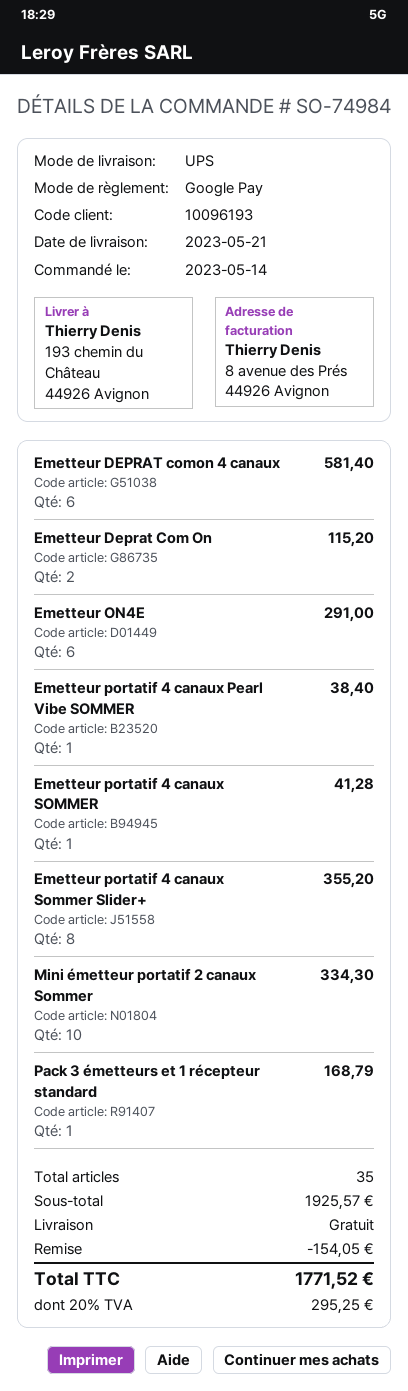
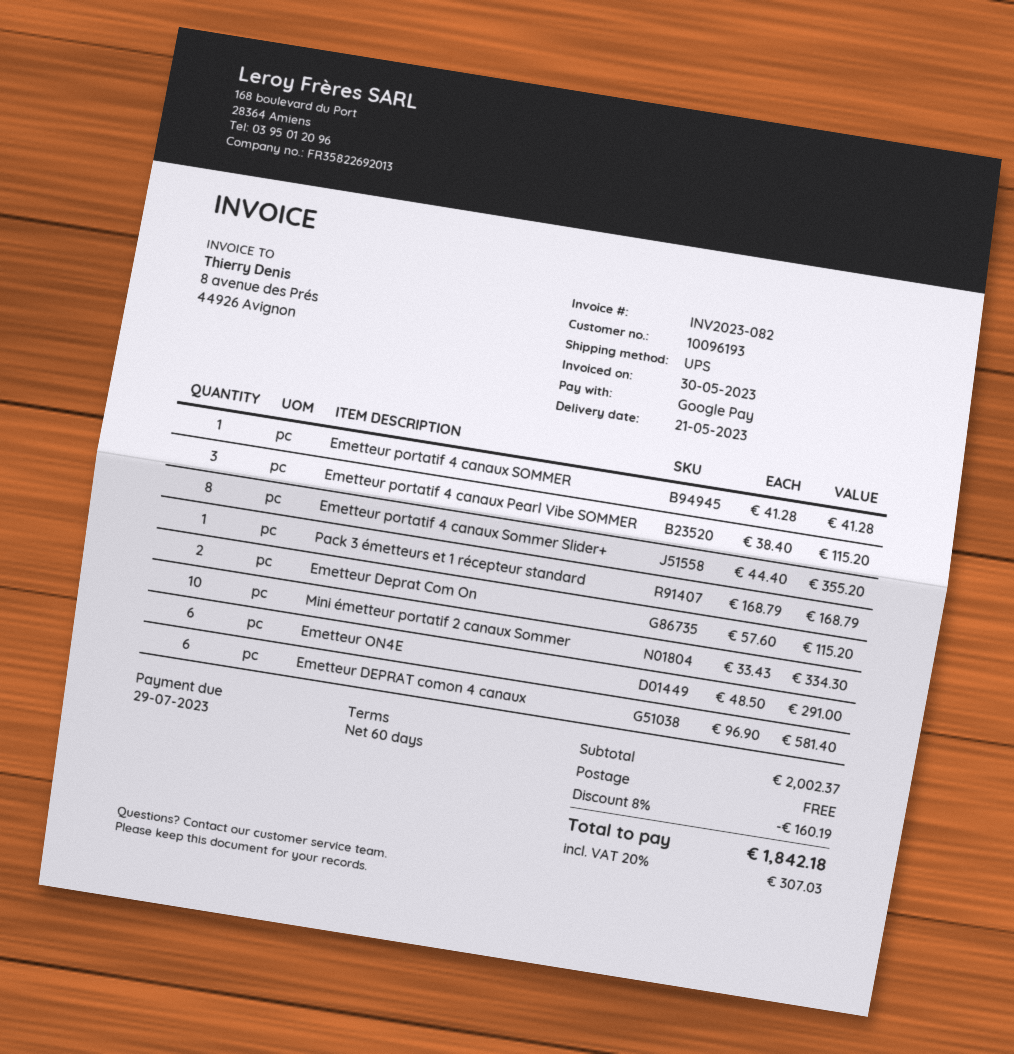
Emetteur portatif 4 canaux Pearl Vibe SOMMER: 1 for 38.40 -> 3 for 115.20
subtotal: 1925.57 -> 2002.37
discount: 154.05 -> 160.19
tax: 20% = 295.25 -> 20% = 307.03
total: 1771.52 -> 1842.18

